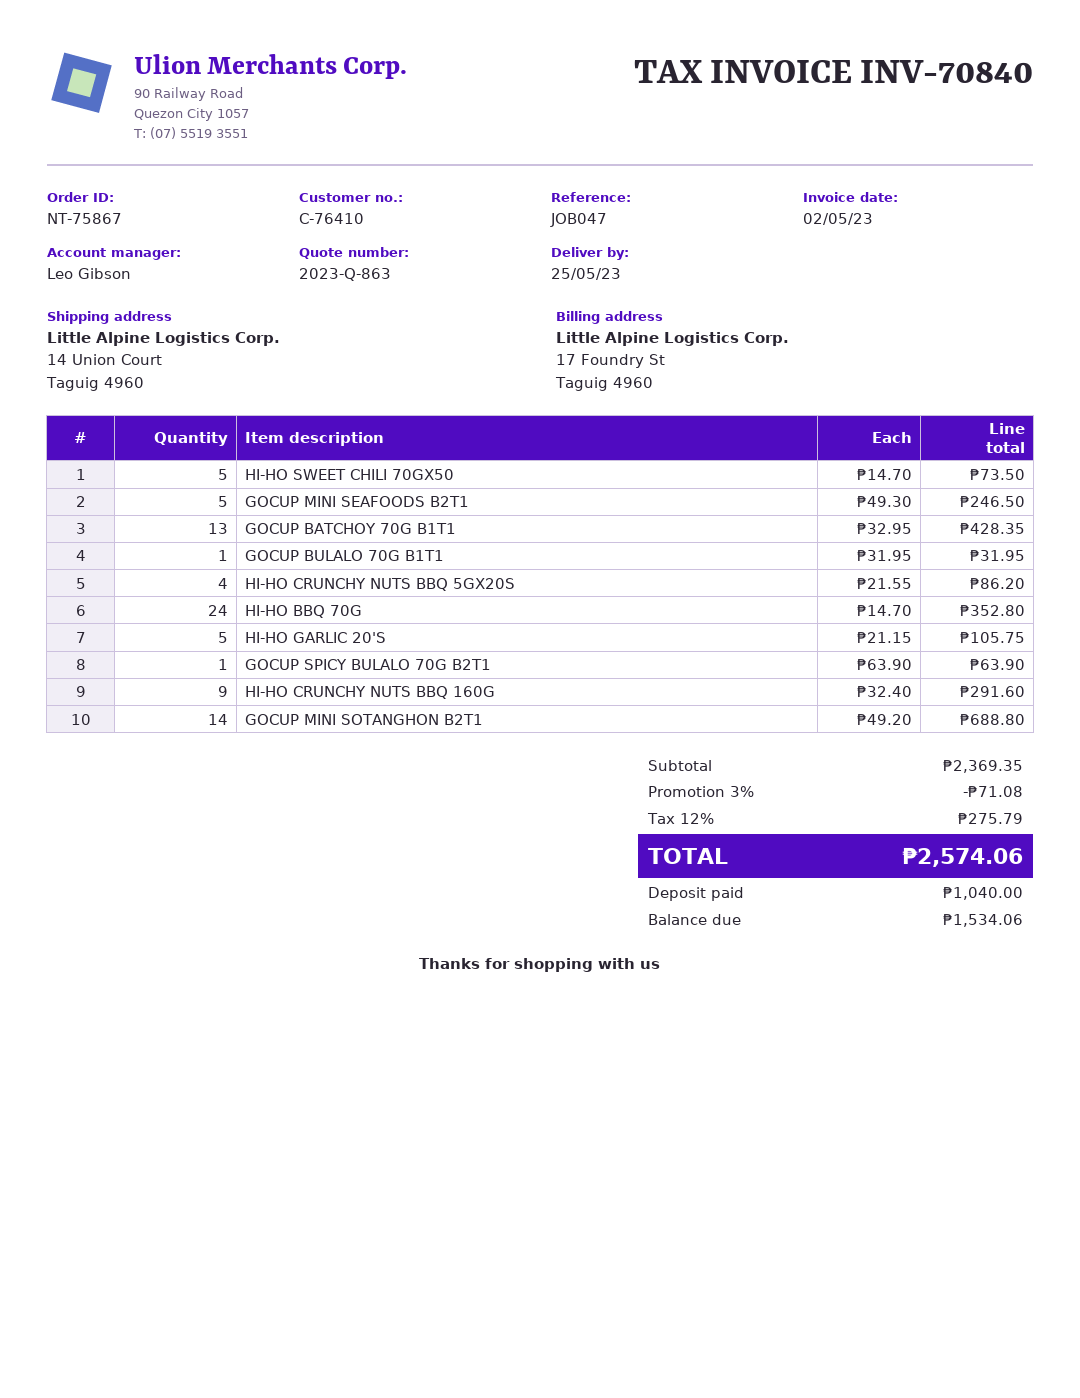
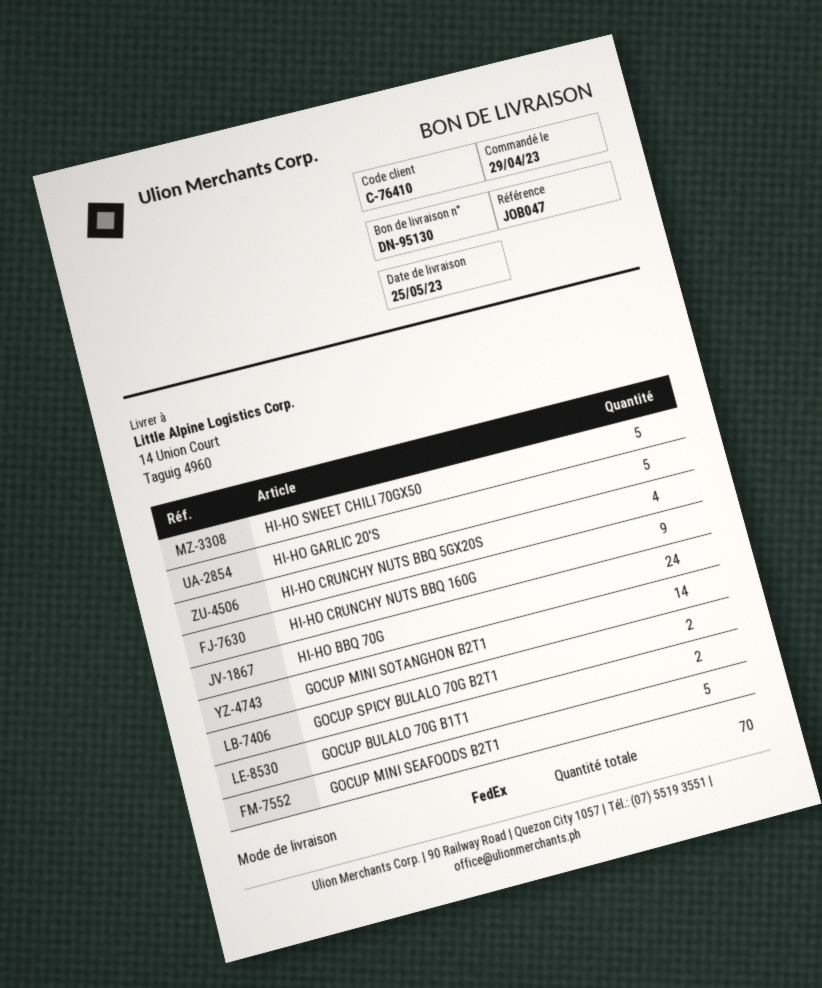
GOCUP BATCHOY 70G B1T1: 13 -> none
GOCUP BULALO 70G B1T1: 1 -> 2
GOCUP SPICY BULALO 70G B2T1: 1 -> 2

